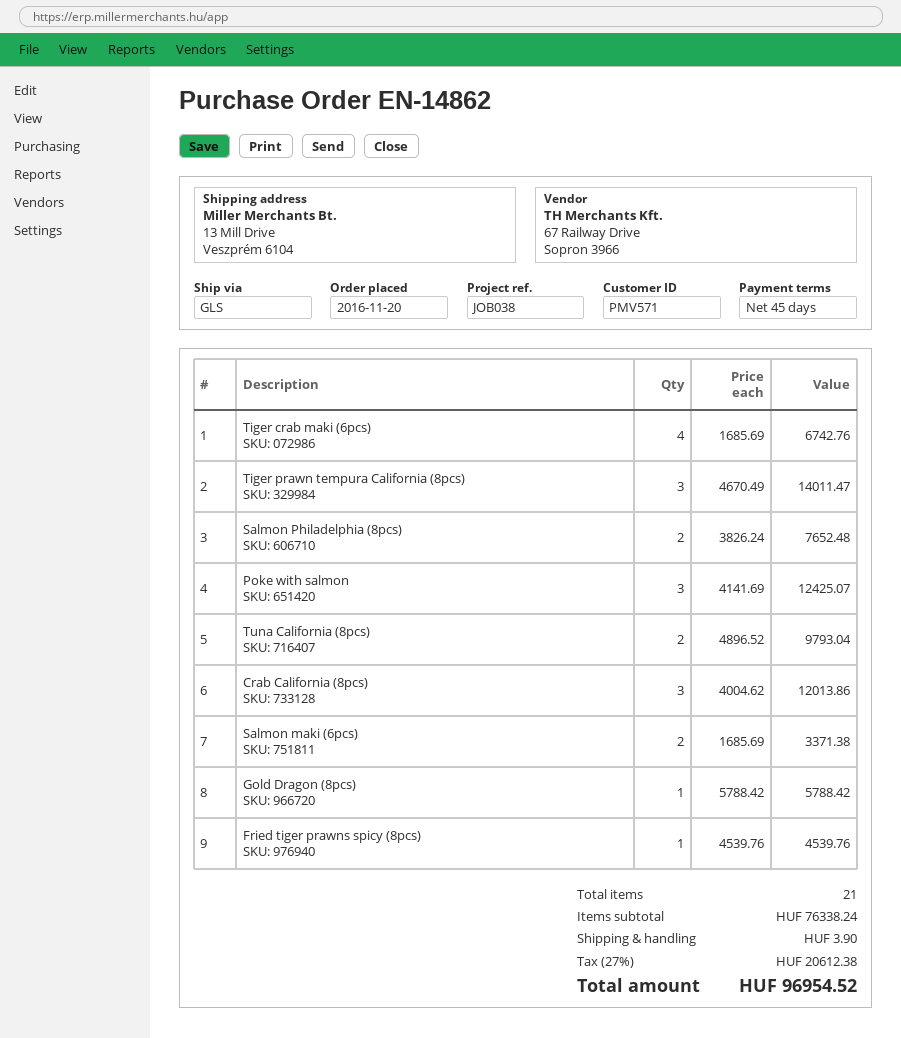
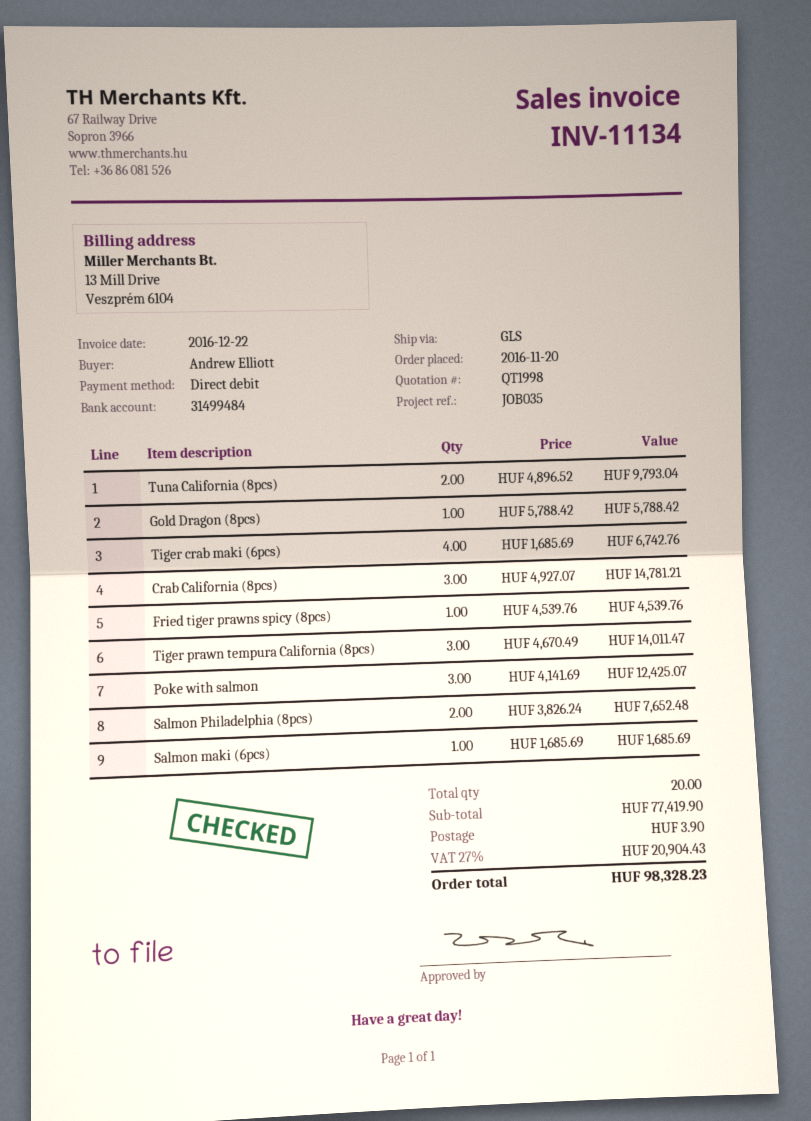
reference: JOB038 -> JOB035
Crab California (8pcs): 3 x 4004.62 = 12013.86 -> 3 x 4927.07 = 14781.21
Salmon maki (6pcs): 2 x 1685.69 = 3371.38 -> 1 x 1685.69 = 1685.69
total quantity: 21 -> 20
subtotal: 76338.24 -> 77419.90
tax: 27% = 20612.38 -> 27% = 20904.43
total: 96954.52 -> 98328.23

